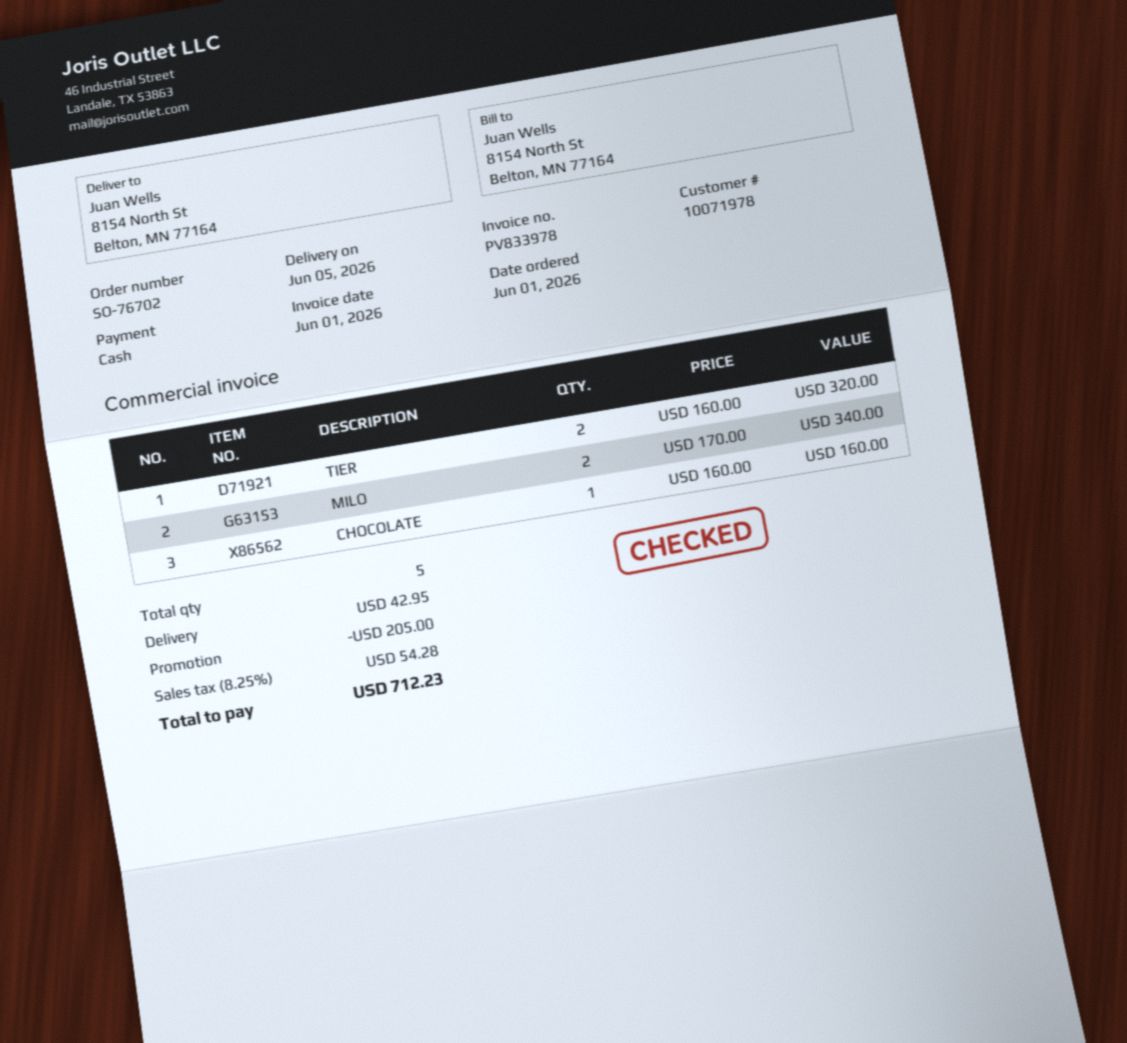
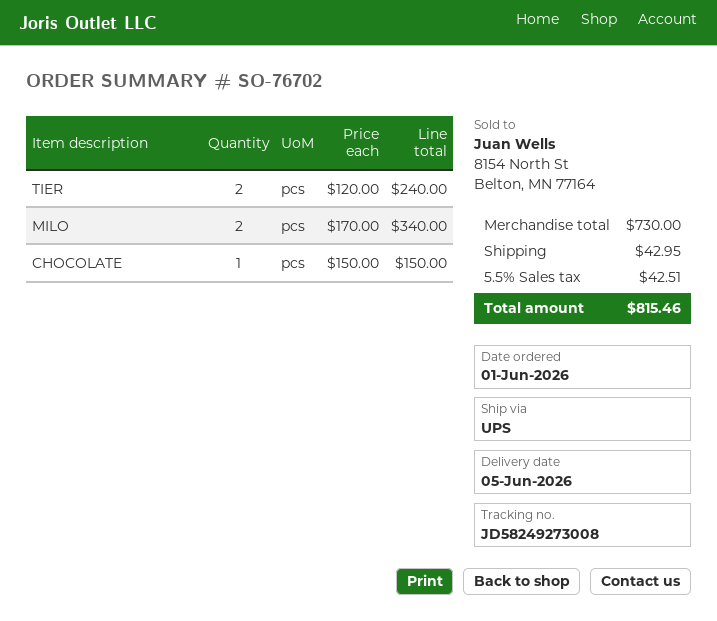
TIER: 2 x 160.00 = 320.00 -> 2 x 120.00 = 240.00
CHOCOLATE: 1 x 160.00 = 160.00 -> 1 x 150.00 = 150.00
discount: 205.00 -> none
tax: 8.25% = 54.28 -> 5.5% = 42.51
total: 712.23 -> 815.46

